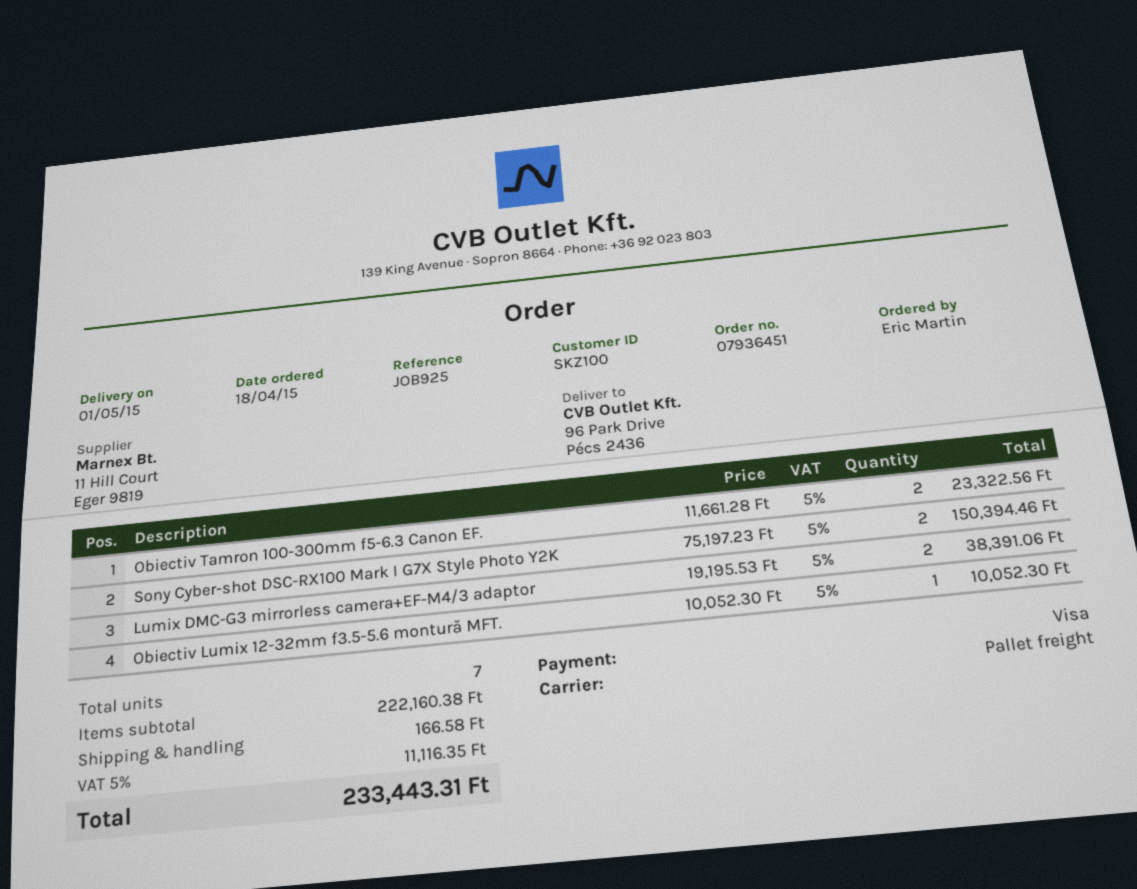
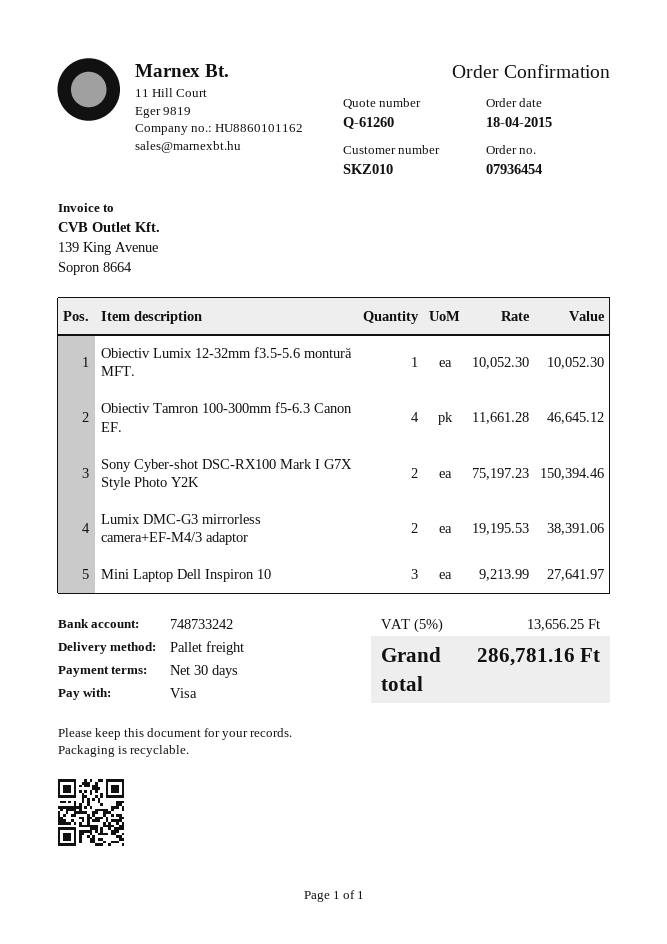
order number: 07936451 -> 07936454
customer number: SKZ100 -> SKZ010
Obiectiv Tamron 100-300mm f5-6.3 Canon EF.: 2 x 11661.28 = 23322.56 -> 4 x 11661.28 = 46645.12
Mini Laptop Dell Inspiron 10: none -> 3 x 9213.99 = 27641.97
shipping: 166.58 -> none
tax: 5% = 11116.35 -> 5% = 13656.25
total: 233443.31 -> 286781.16

